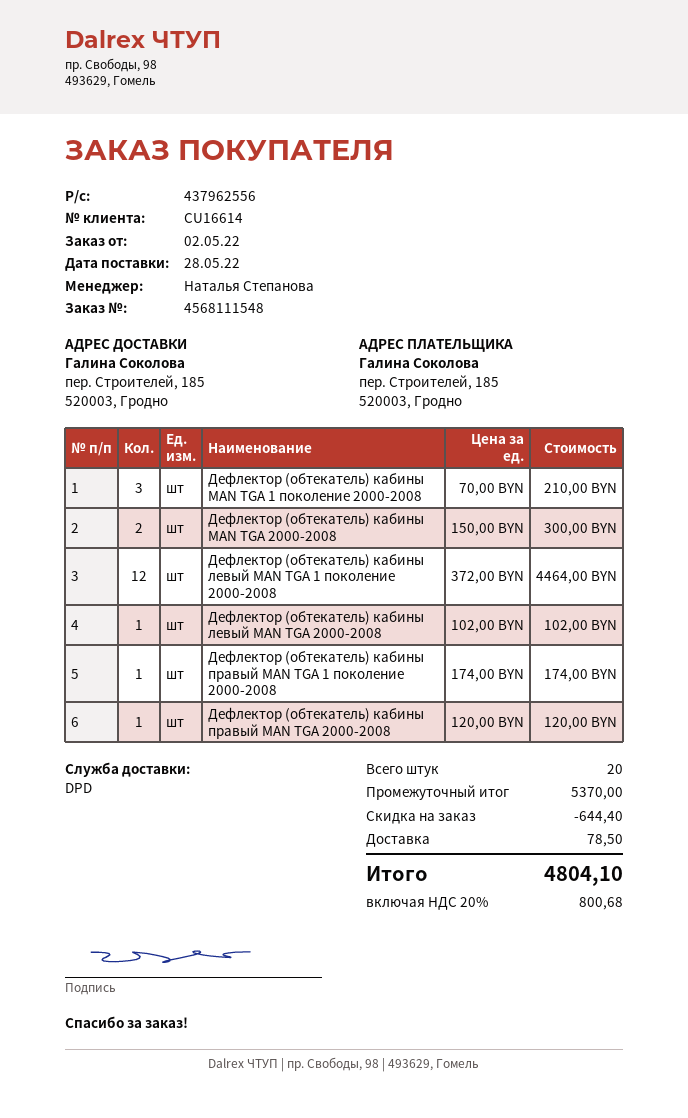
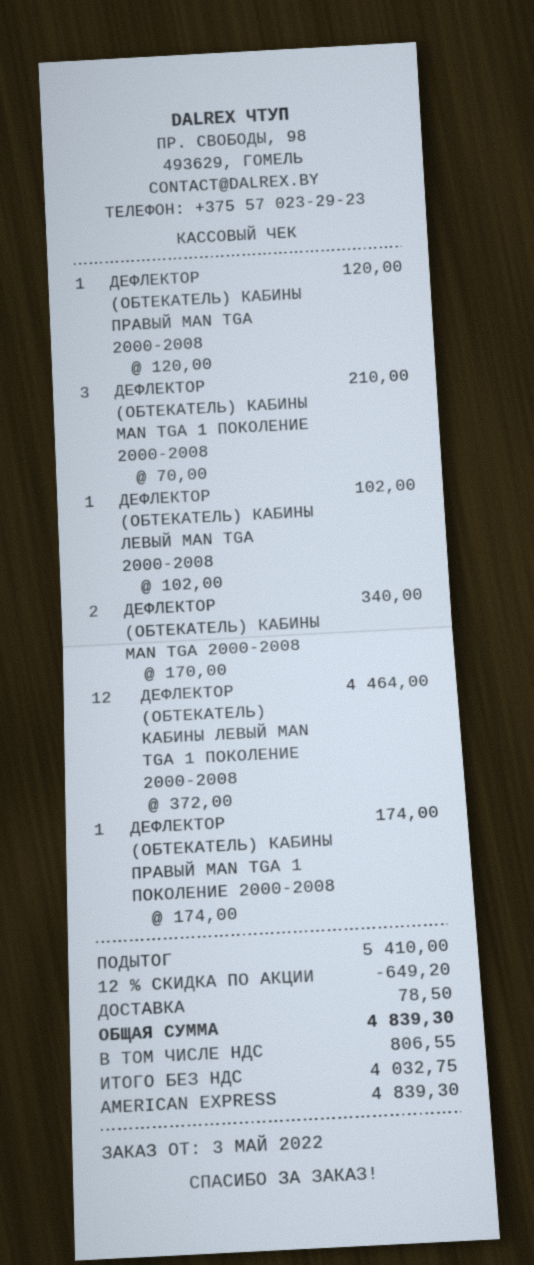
order date: 2022-05-02 -> 2022-05-03
Дефлектор (обтекатель) кабины MAN TGA 2000-2008: 2 x 150.00 = 300.00 -> 2 x 170.00 = 340.00
subtotal: 5370.00 -> 5410.00
discount: 644.40 -> 649.20
tax: 800.68 -> 806.55
total: 4804.10 -> 4839.30

